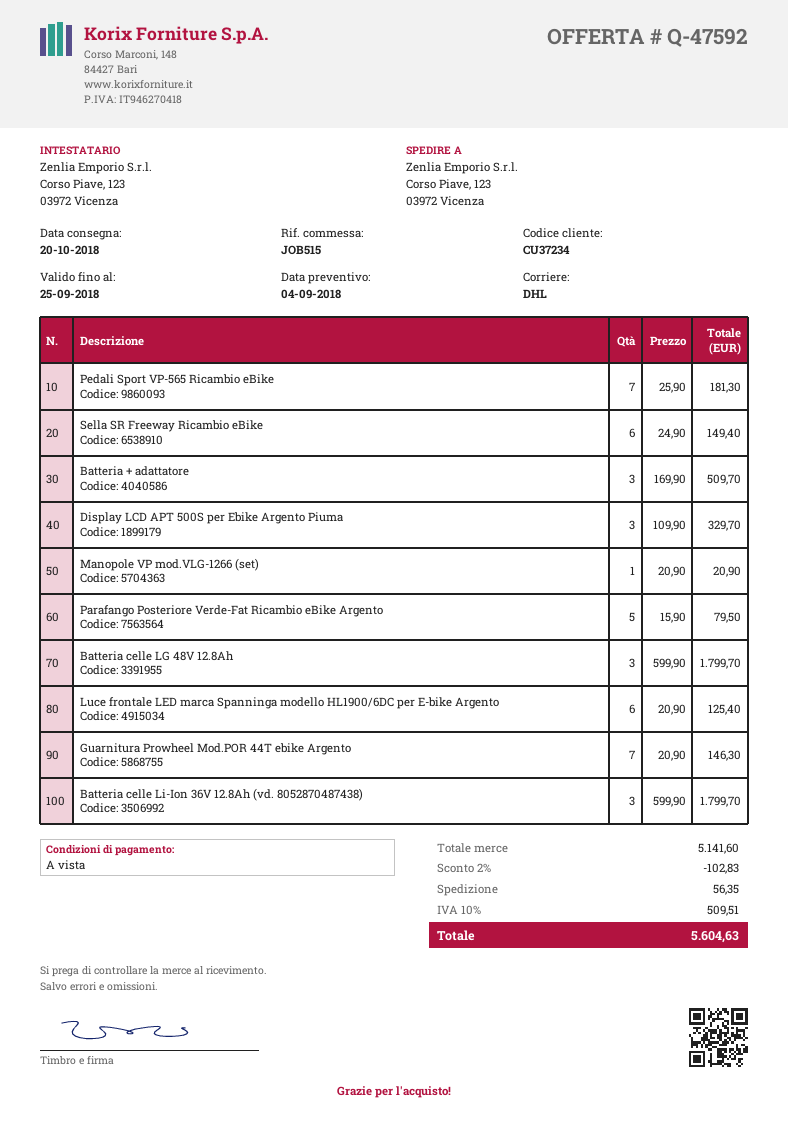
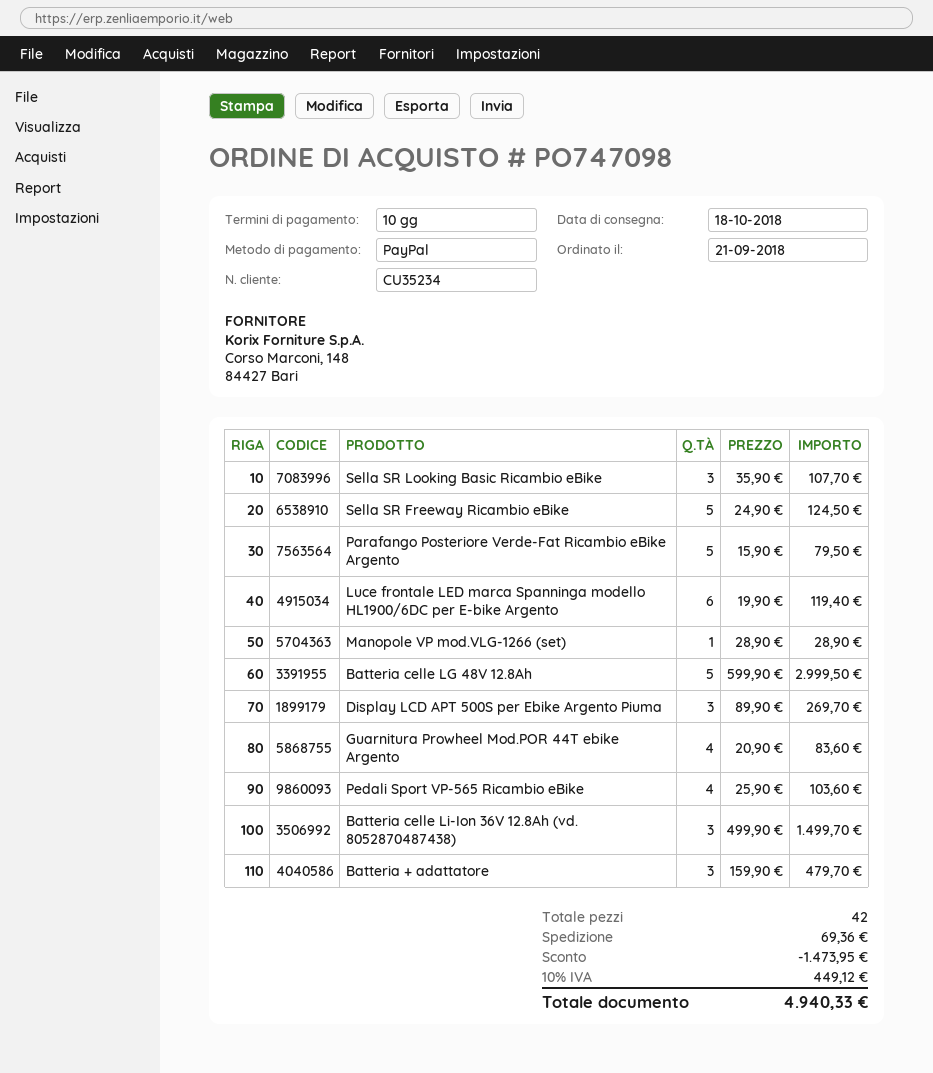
delivery date: 2018-10-20 -> 2018-10-18
payment terms: on receipt -> 10 days
customer number: CU37234 -> CU35234
Pedali Sport VP-565 Ricambio eBike: 7 x 25.90 = 181.30 -> 4 x 25.90 = 103.60
Sella SR Freeway Ricambio eBike: 6 x 24.90 = 149.40 -> 5 x 24.90 = 124.50
Batteria + adattatore: 3 x 169.90 = 509.70 -> 3 x 159.90 = 479.70
Display LCD APT 500S per Ebike Argento Piuma: 3 x 109.90 = 329.70 -> 3 x 89.90 = 269.70
Manopole VP mod.VLG-1266 (set): 1 x 20.90 = 20.90 -> 1 x 28.90 = 28.90
Batteria celle LG 48V 12.8Ah: 3 x 599.90 = 1799.70 -> 5 x 599.90 = 2999.50
Luce frontale LED marca Spanninga modello HL1900/6DC per E-bike Argento: 6 x 20.90 = 125.40 -> 6 x 19.90 = 119.40
Guarnitura Prowheel Mod.POR 44T ebike Argento: 7 x 20.90 = 146.30 -> 4 x 20.90 = 83.60
Batteria celle Li-Ion 36V 12.8Ah (vd. 8052870487438): 3 x 599.90 = 1799.70 -> 3 x 499.90 = 1499.70
Sella SR Looking Basic Ricambio eBike: none -> 3 x 35.90 = 107.70
discount: 102.83 -> 1473.95
shipping: 56.35 -> 69.36
tax: 10% = 509.51 -> 10% = 449.12
total: 5604.63 -> 4940.33

